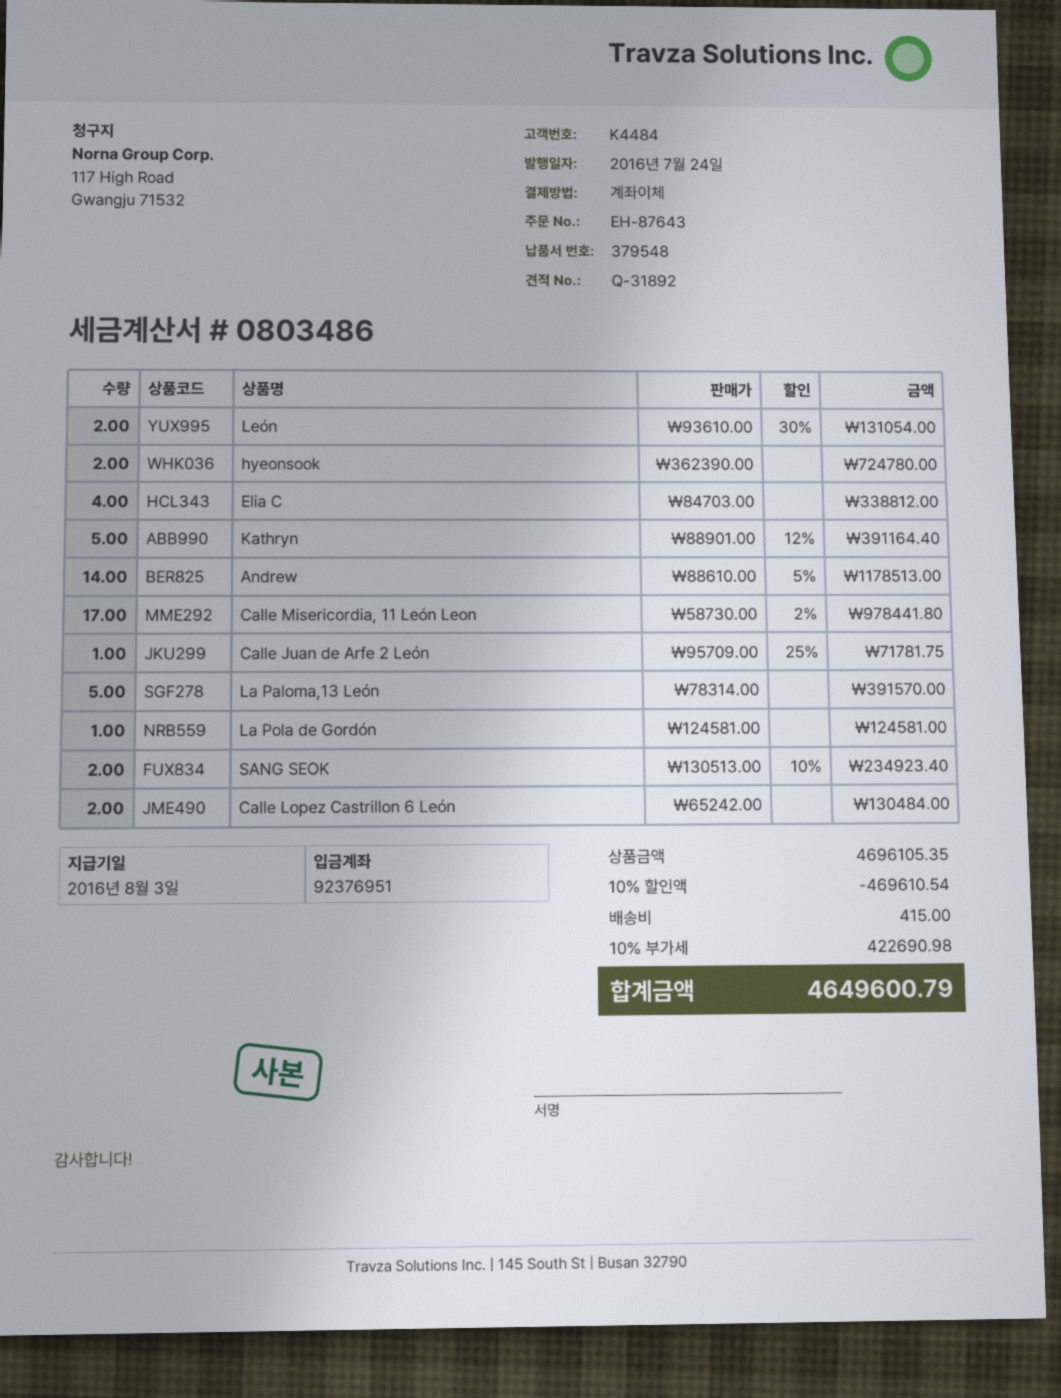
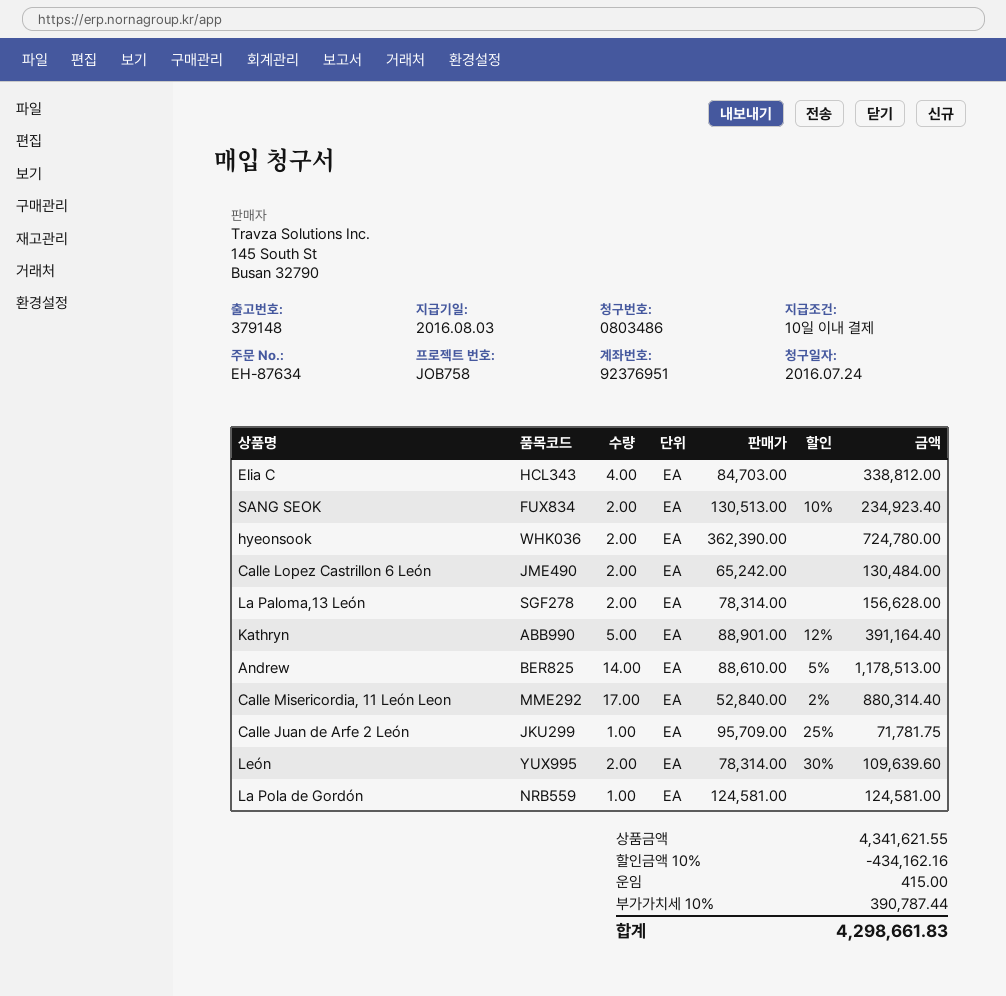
order number: EH-87643 -> EH-87634
delivery note number: 379548 -> 379148
León: 2 x 93610.00 - 30% = 131054.00 -> 2 x 78314.00 - 30% = 109639.60
Calle Misericordia, 11 León Leon: 17 x 58730.00 - 2% = 978441.80 -> 17 x 52840.00 - 2% = 880314.40
La Paloma,13 León: 5 x 78314.00 = 391570.00 -> 2 x 78314.00 = 156628.00
subtotal: 4696105.35 -> 4341621.55
discount: 10% = 469610.54 -> 10% = 434162.16
tax: 10% = 422690.98 -> 10% = 390787.44
total: 4649600.79 -> 4298661.83

